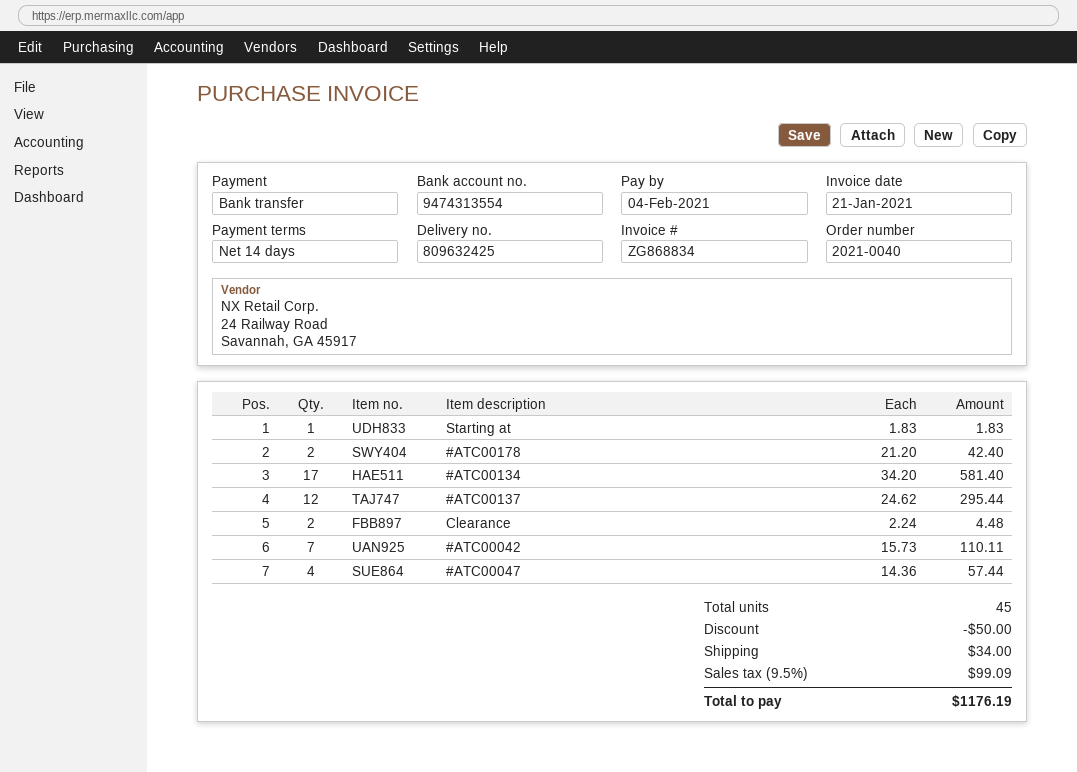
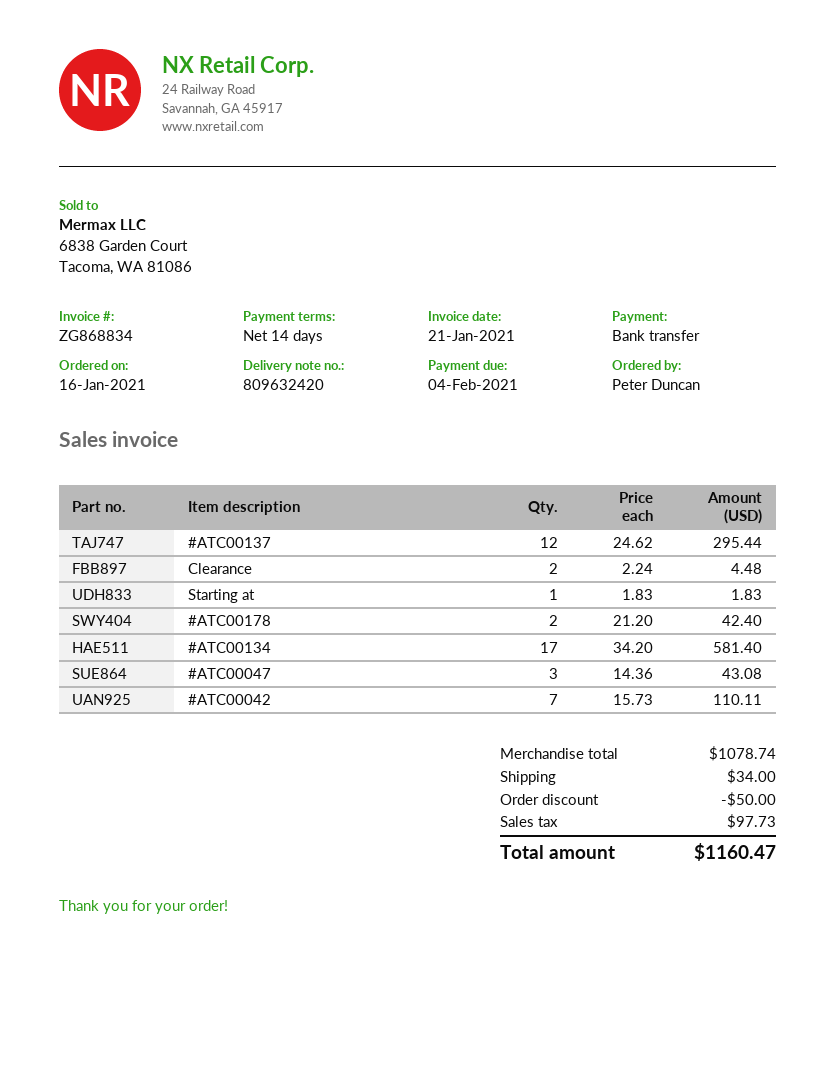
delivery note number: 809632425 -> 809632420
#ATC00047: 4 x 14.36 = 57.44 -> 3 x 14.36 = 43.08
tax: 99.09 -> 97.73
total: 1176.19 -> 1160.47

